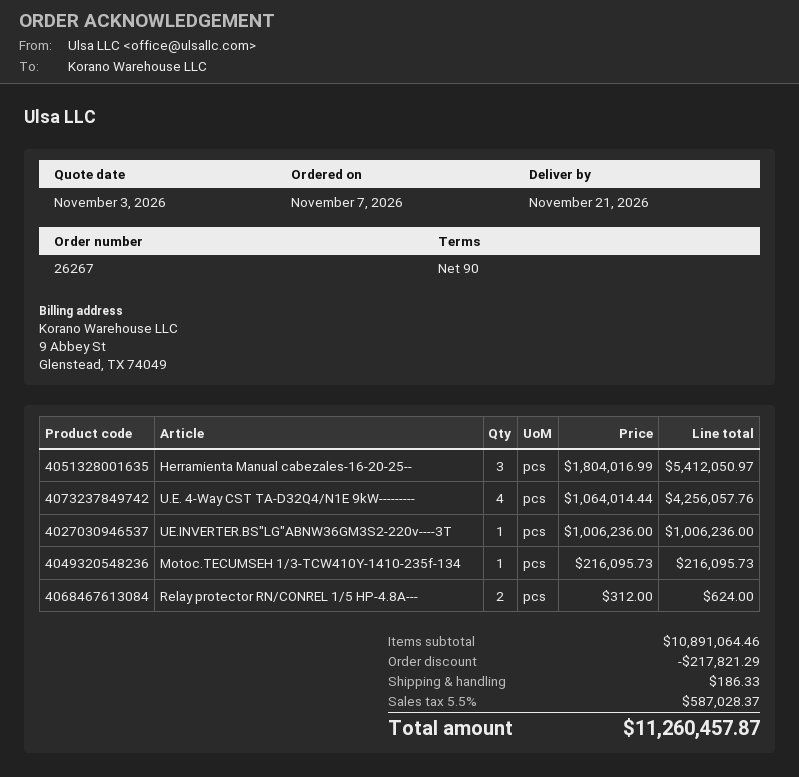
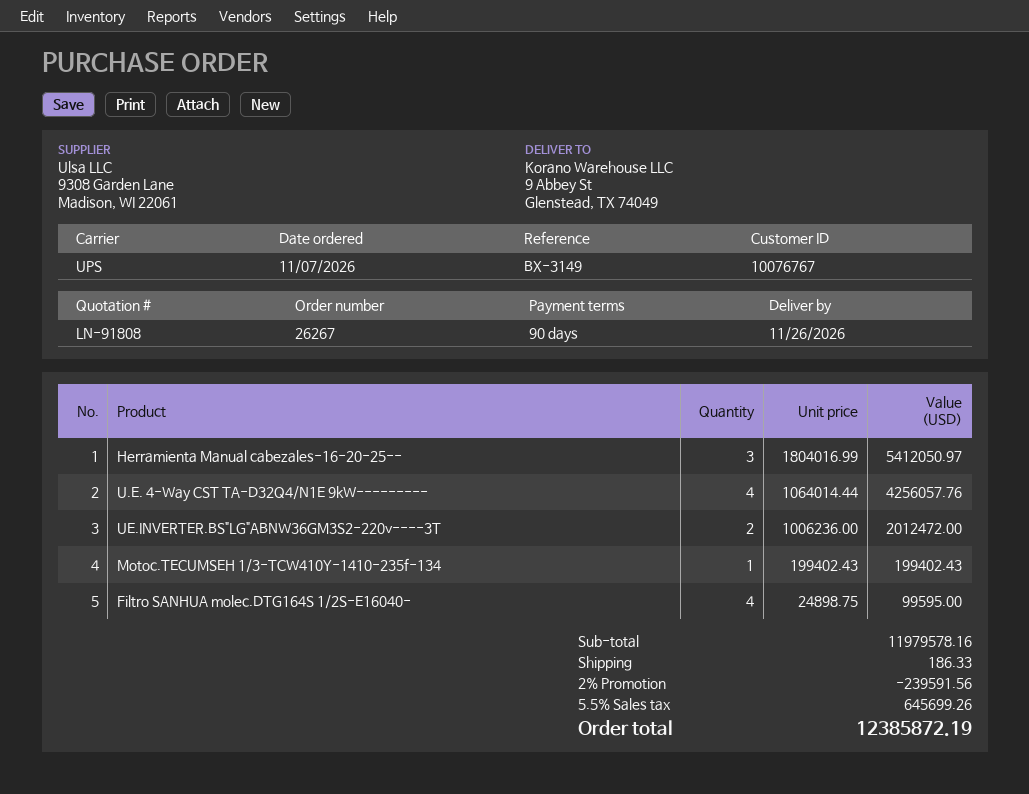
delivery date: 2026-11-21 -> 2026-11-26
UE.INVERTER.BS"LG"ABNW36GM3S2-220v----3T: 1 x 1006236.00 = 1006236.00 -> 2 x 1006236.00 = 2012472.00
Motoc.TECUMSEH 1/3-TCW410Y-1410-235f-134: 1 x 216095.73 = 216095.73 -> 1 x 199402.43 = 199402.43
Relay protector RN/CONREL 1/5 HP-4.8A---: 2 x 312.00 = 624.00 -> none
Filtro SANHUA molec.DTG164S 1/2S-E16040-: none -> 4 x 24898.75 = 99595.00
subtotal: 10891064.46 -> 11979578.16
discount: 217821.29 -> 239591.56
tax: 5.5% = 587028.37 -> 5.5% = 645699.26
total: 11260457.87 -> 12385872.19

